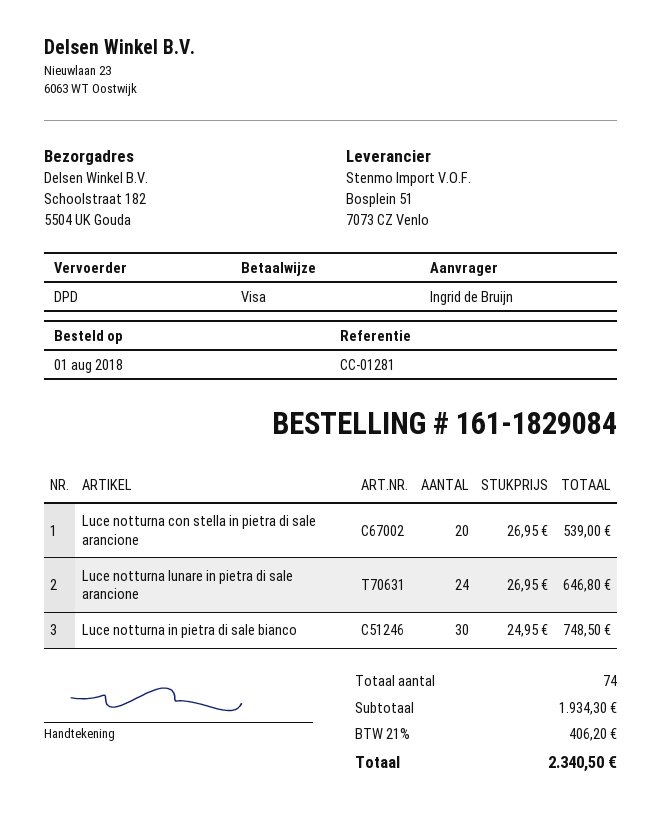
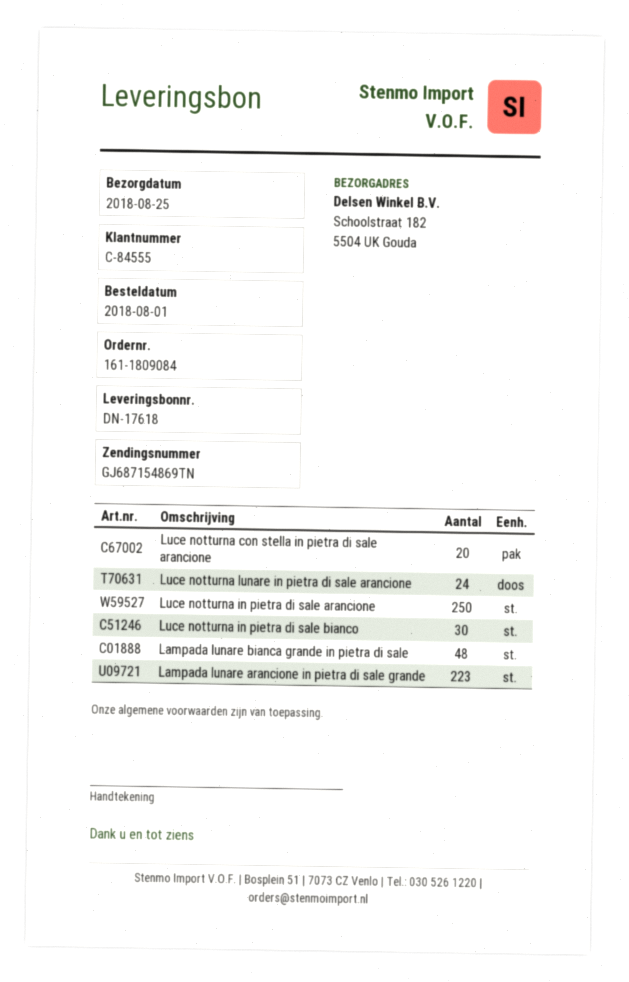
order number: 161-1829084 -> 161-1809084
Luce notturna in pietra di sale arancione: none -> 250
Lampada lunare bianca grande in pietra di sale: none -> 48
Lampada lunare arancione in pietra di sale grande: none -> 223

